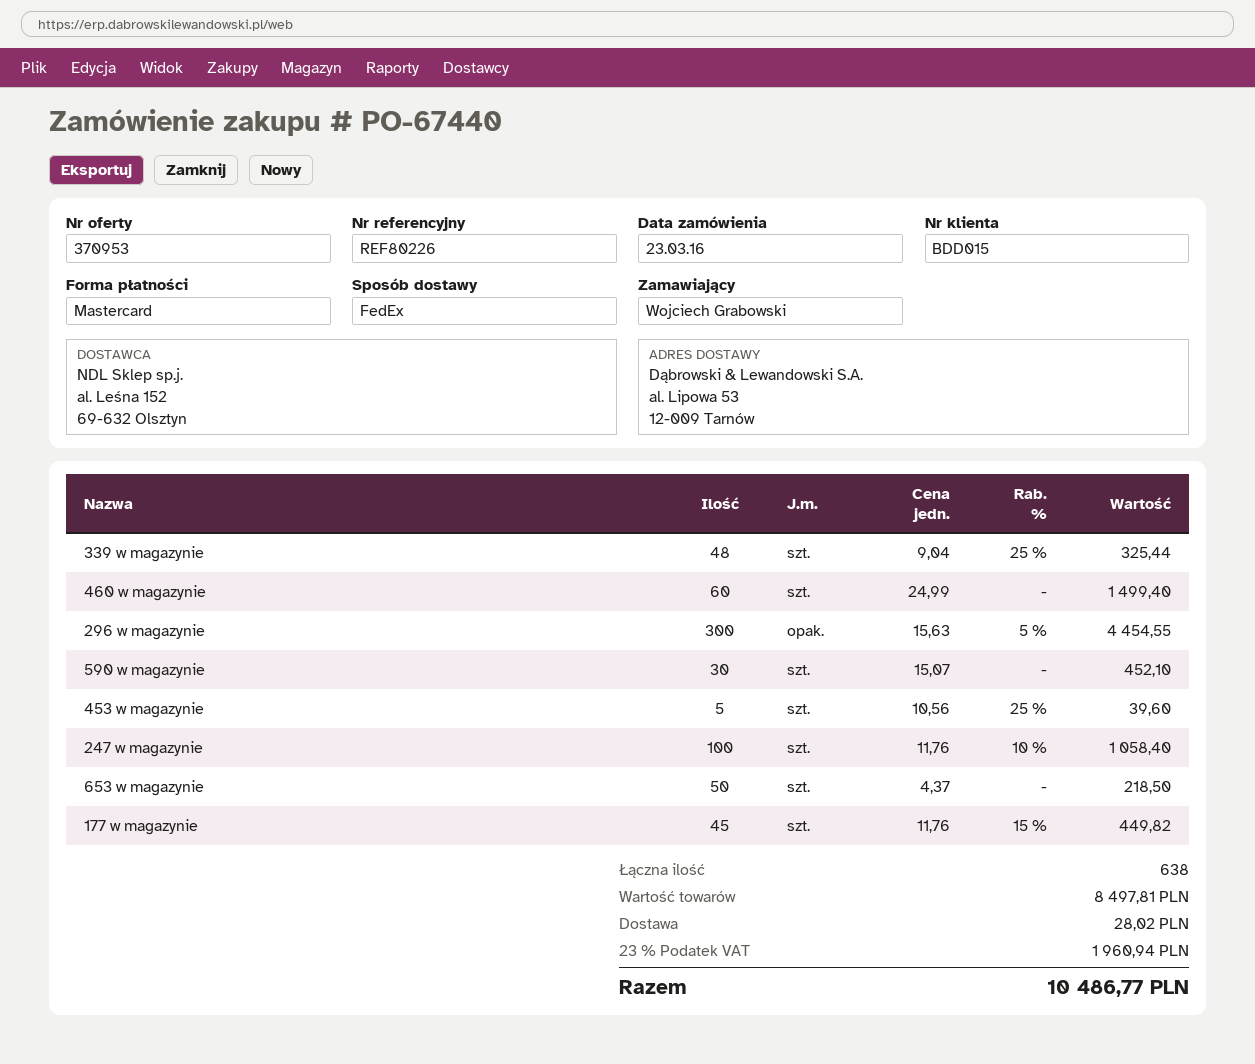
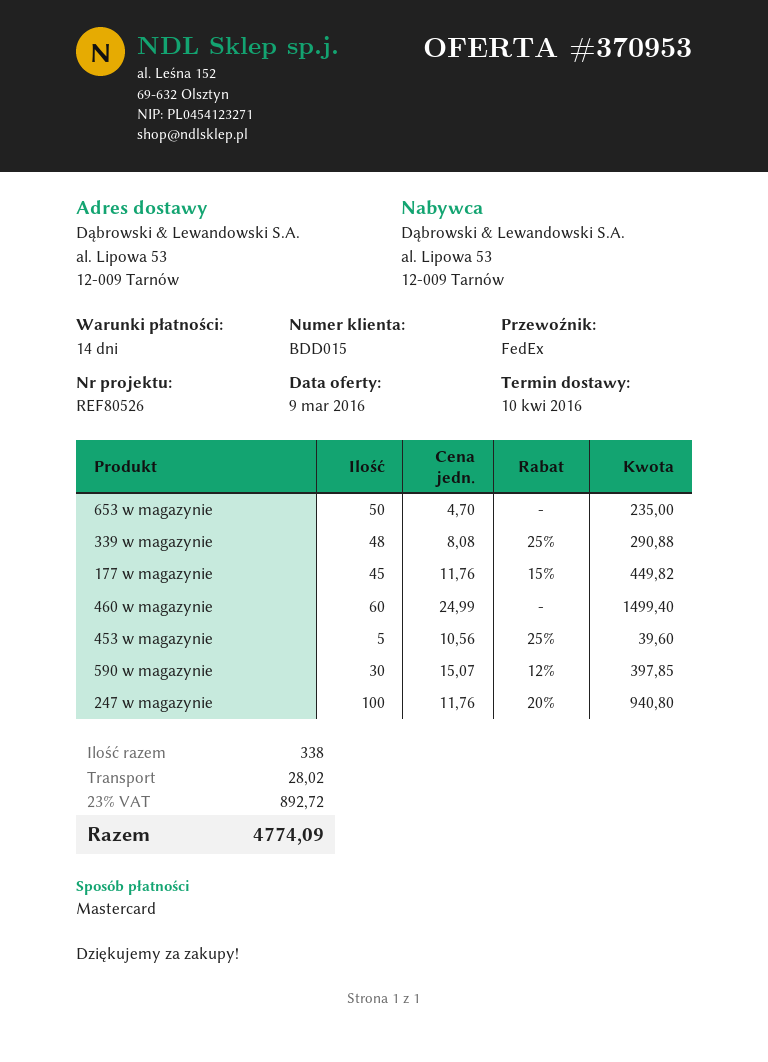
reference: REF80226 -> REF80526
339 w magazynie: 48 x 9.04 - 25% = 325.44 -> 48 x 8.08 - 25% = 290.88
296 w magazynie: 300 x 15.63 - 5% = 4454.55 -> none
590 w magazynie: 30 x 15.07 = 452.10 -> 30 x 15.07 - 12% = 397.85
247 w magazynie: 100 x 11.76 - 10% = 1058.40 -> 100 x 11.76 - 20% = 940.80
653 w magazynie: 50 x 4.37 = 218.50 -> 50 x 4.70 = 235.00
total quantity: 638 -> 338
tax: 23% = 1960.94 -> 23% = 892.72
total: 10486.77 -> 4774.09

